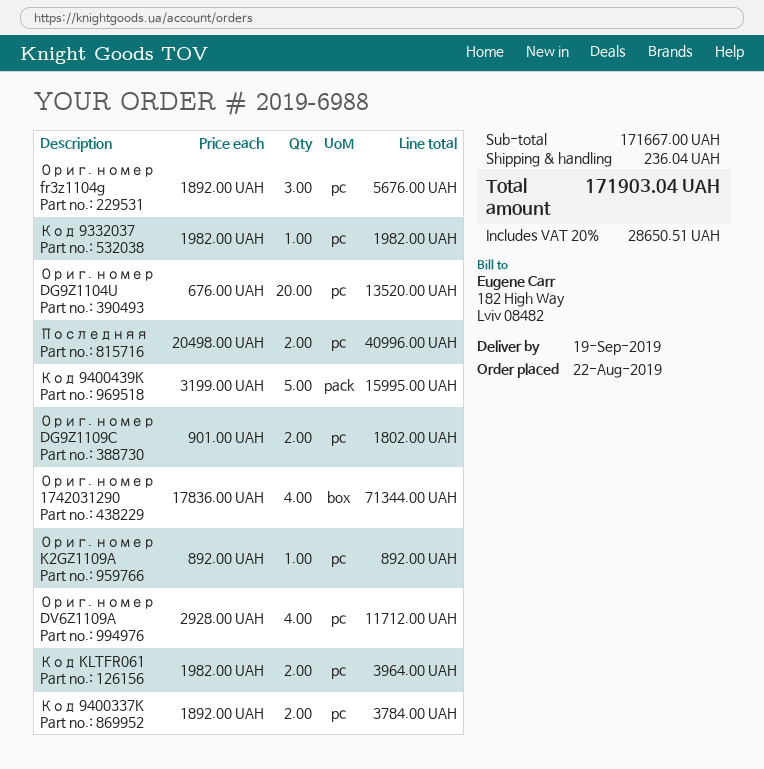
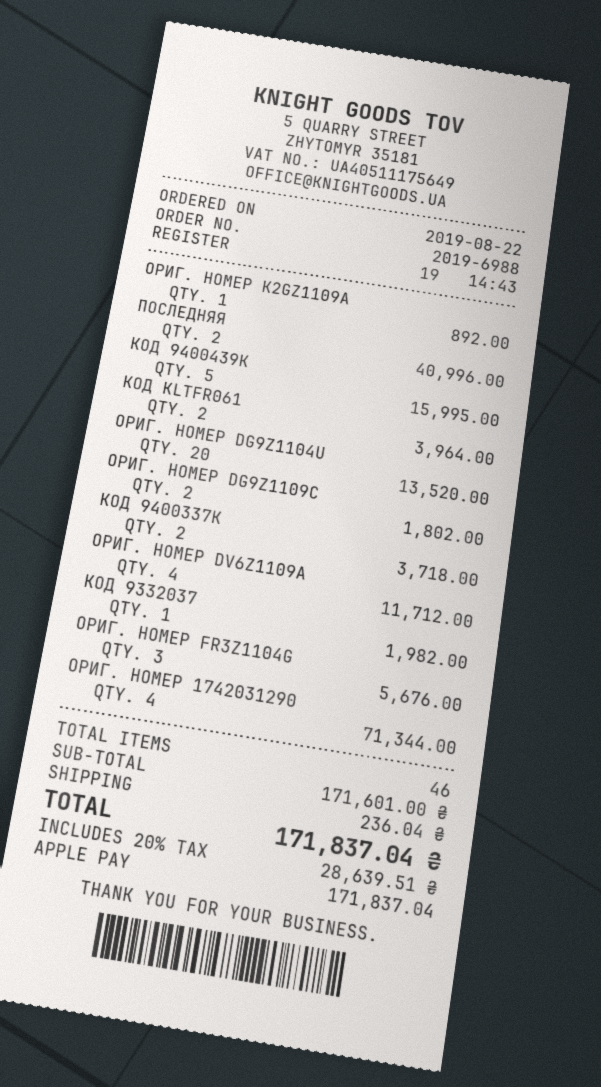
Код 9400337K: 2 for 3784.00 -> 2 for 3718.00
subtotal: 171667.00 -> 171601.00
tax: 20% = 28650.51 -> 20% = 28639.51
total: 171903.04 -> 171837.04

